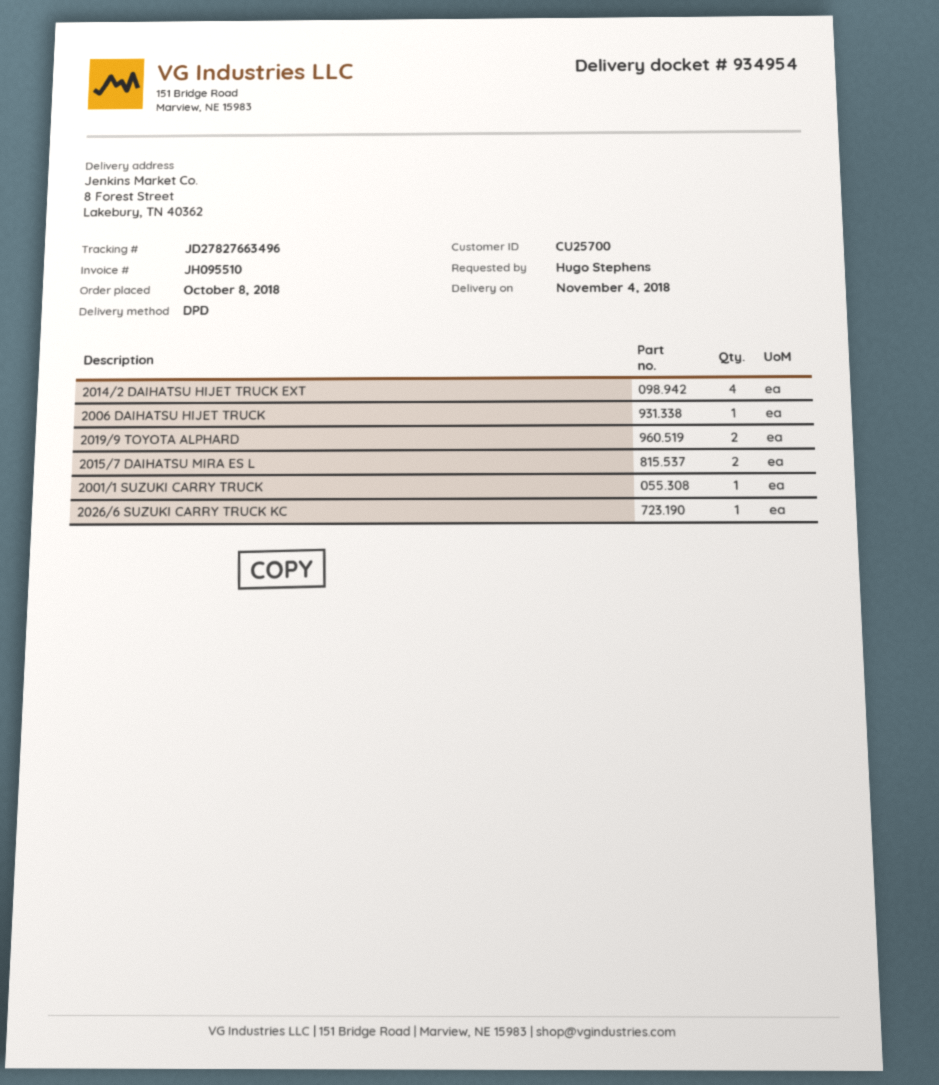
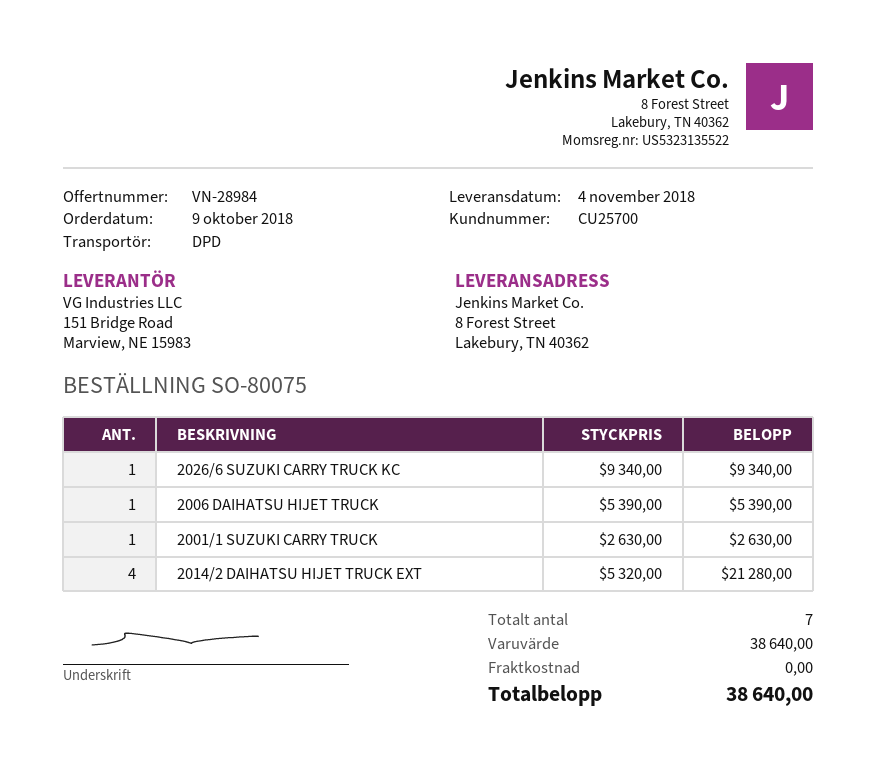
order date: 2018-10-08 -> 2018-10-09
2019/9 TOYOTA ALPHARD: 2 -> none
2015/7 DAIHATSU MIRA ES L: 2 -> none

